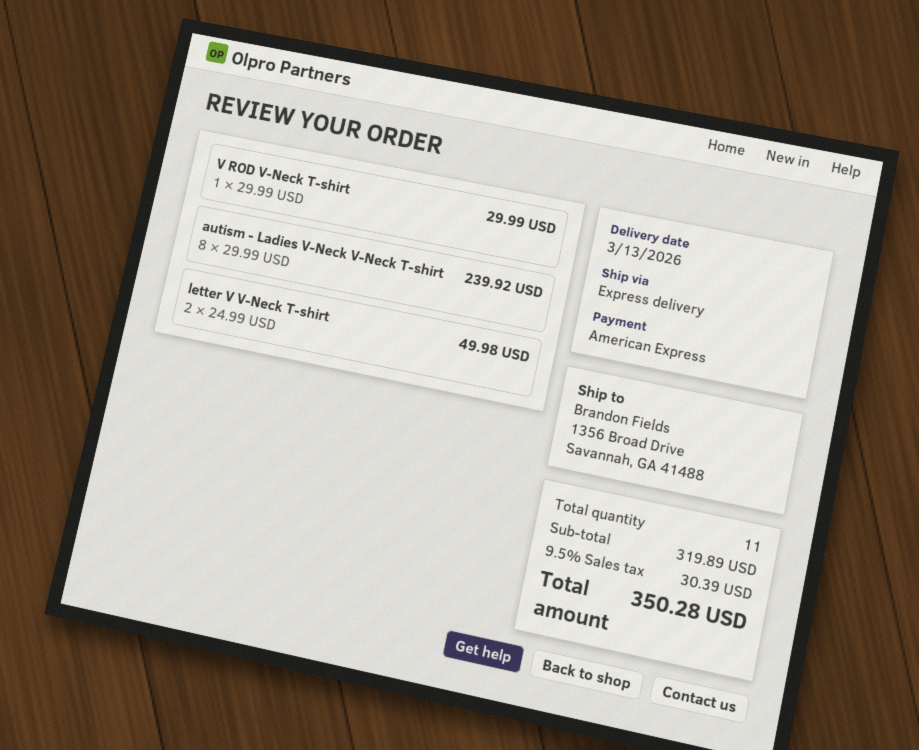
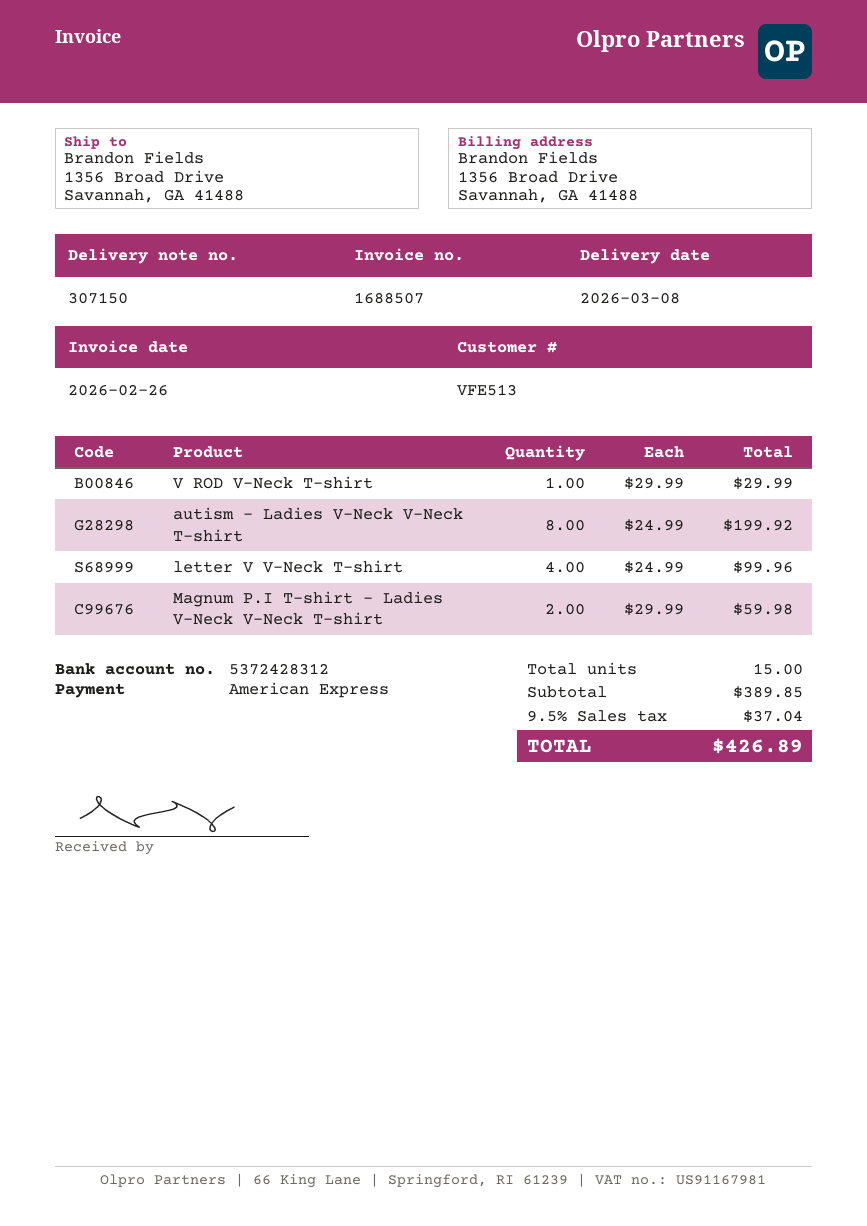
delivery date: 2026-03-13 -> 2026-03-08
autism - Ladies V-Neck V-Neck T-shirt: 8 x 29.99 = 239.92 -> 8 x 24.99 = 199.92
letter V V-Neck T-shirt: 2 x 24.99 = 49.98 -> 4 x 24.99 = 99.96
Magnum P.I T-shirt - Ladies V-Neck V-Neck T-shirt: none -> 2 x 29.99 = 59.98
total quantity: 11 -> 15
subtotal: 319.89 -> 389.85
tax: 9.5% = 30.39 -> 9.5% = 37.04
total: 350.28 -> 426.89

